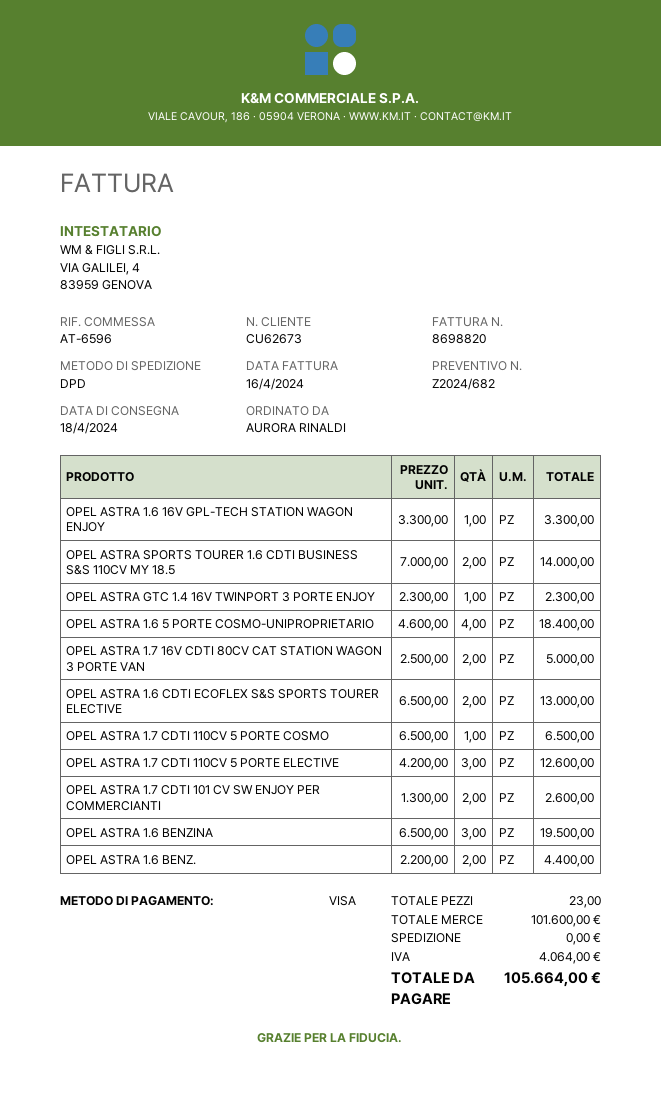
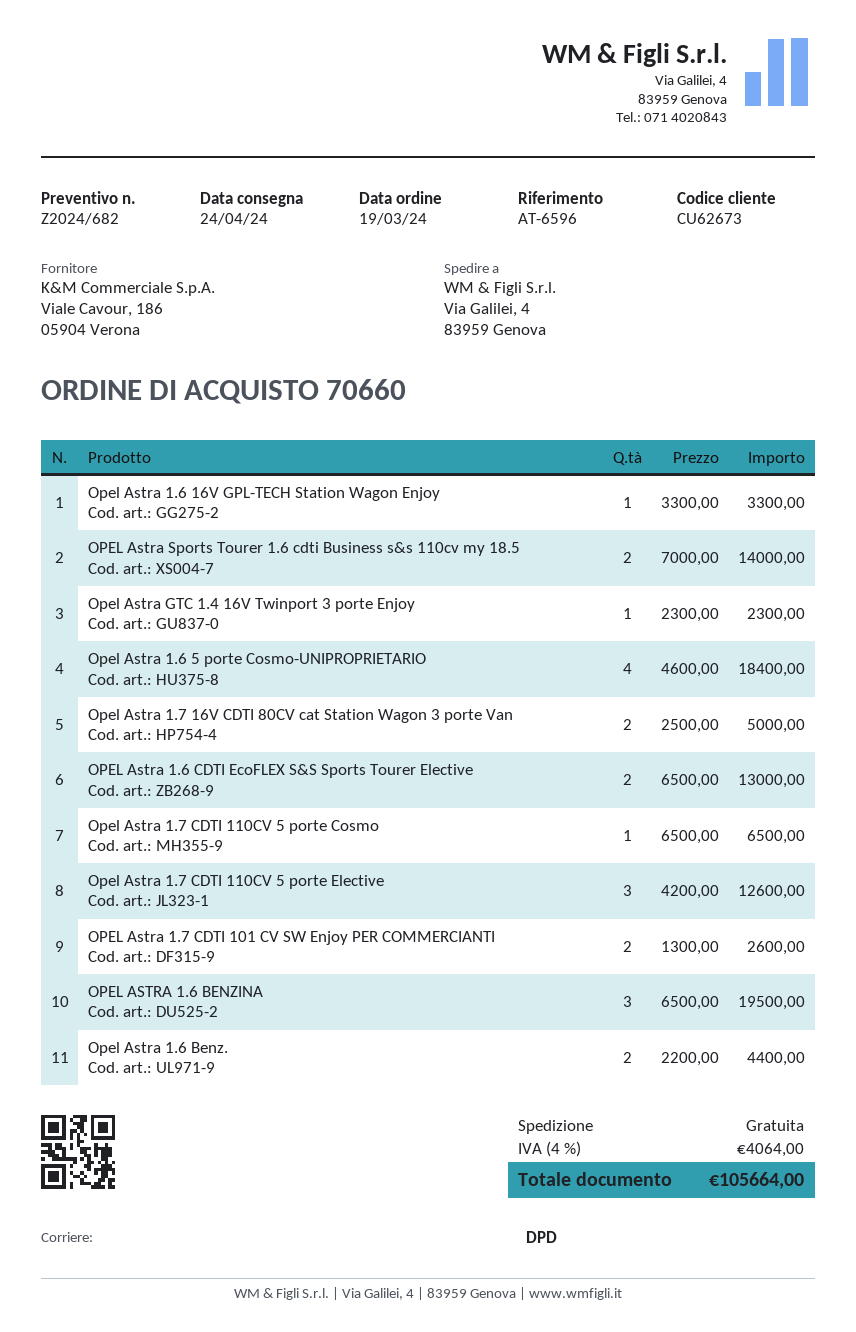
delivery date: 2024-04-18 -> 2024-04-24

